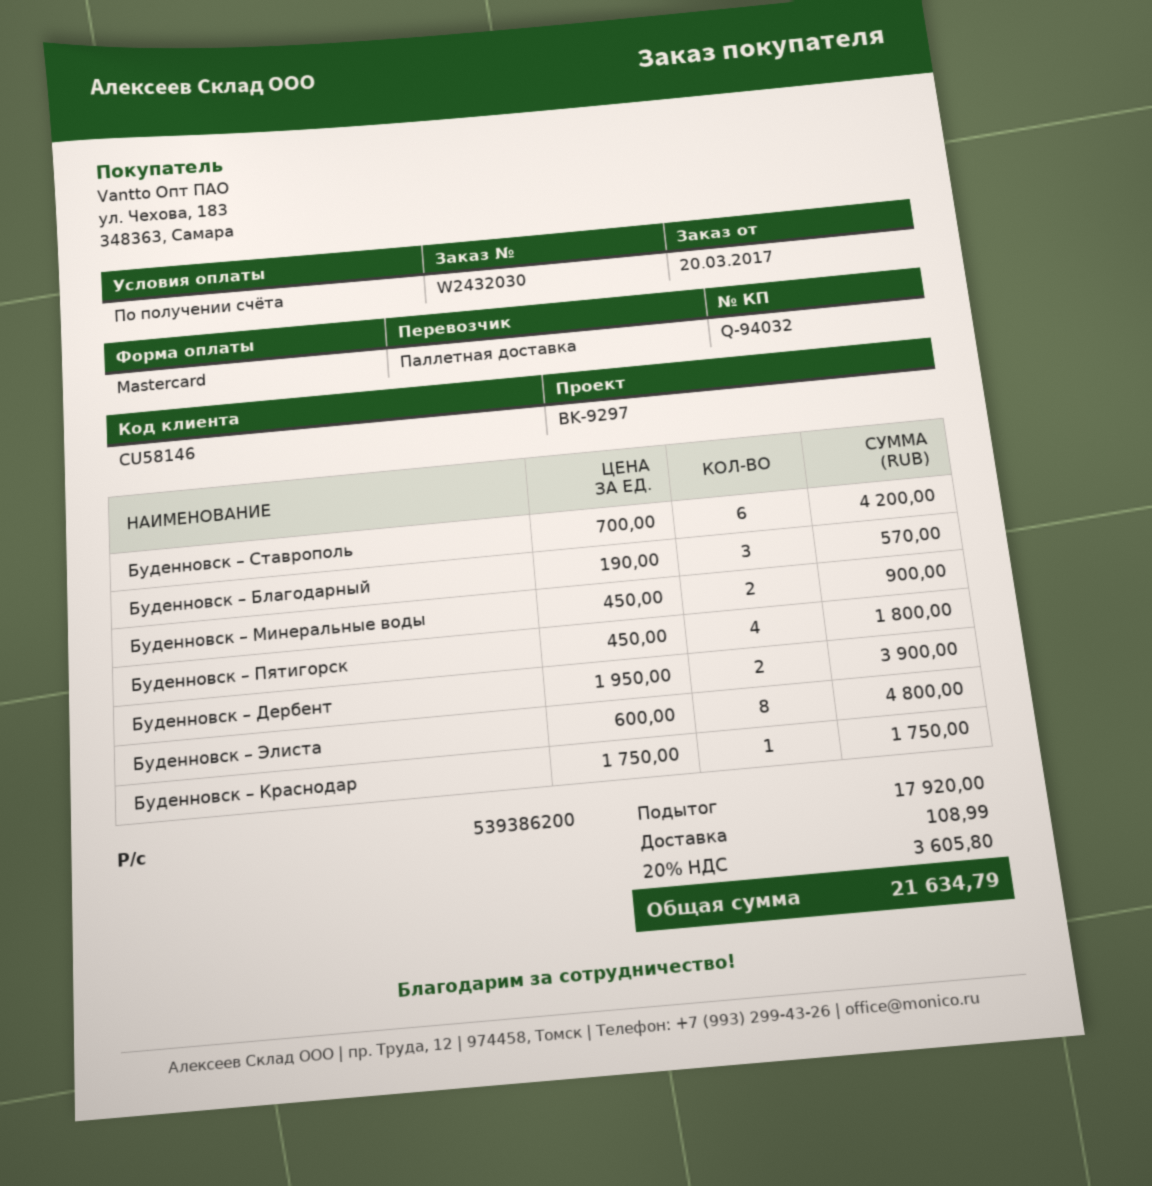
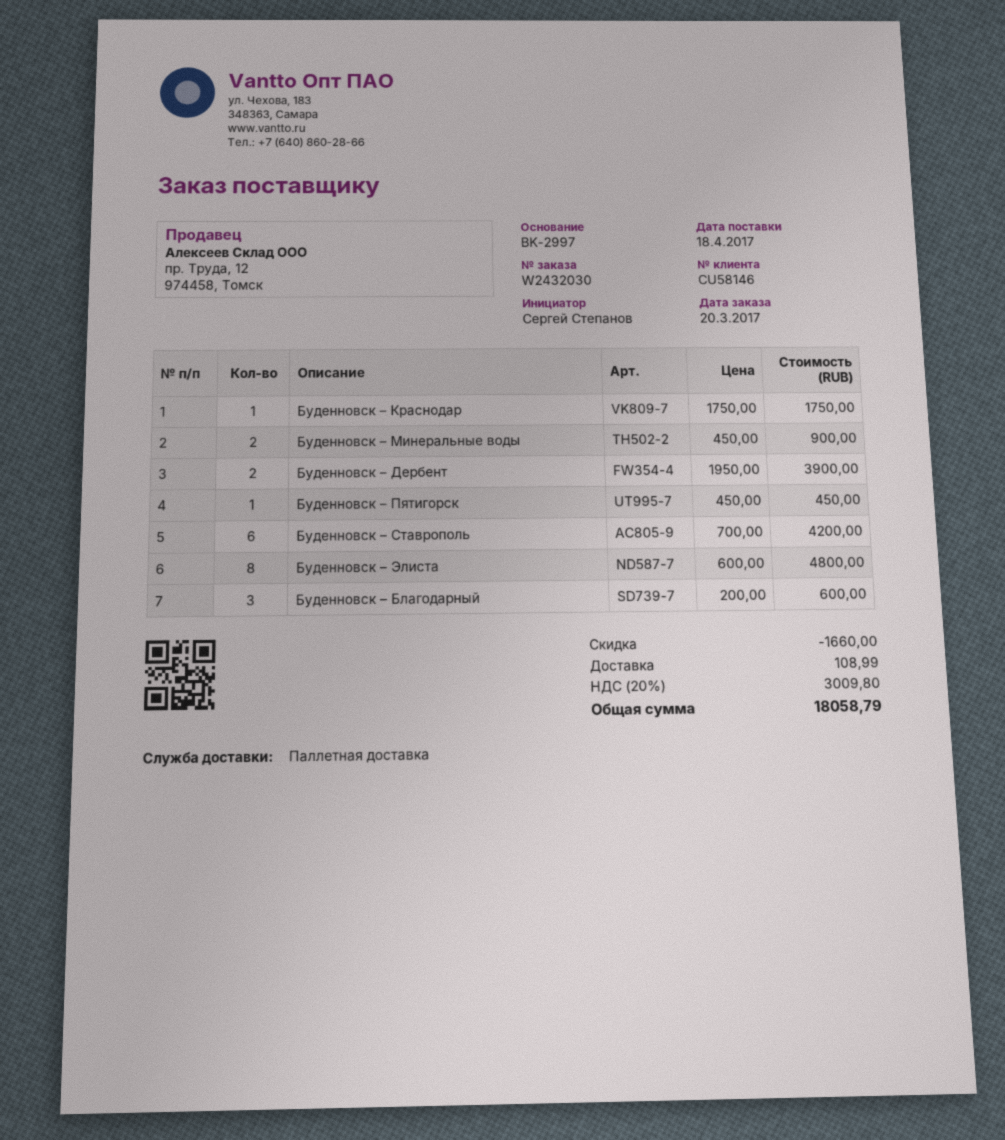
reference: BK-9297 -> BK-2997
Буденновск – Благодарный: 3 x 190.00 = 570.00 -> 3 x 200.00 = 600.00
Буденновск – Пятигорск: 4 x 450.00 = 1800.00 -> 1 x 450.00 = 450.00
discount: none -> 1660.00
tax: 20% = 3605.80 -> 20% = 3009.80
total: 21634.79 -> 18058.79

